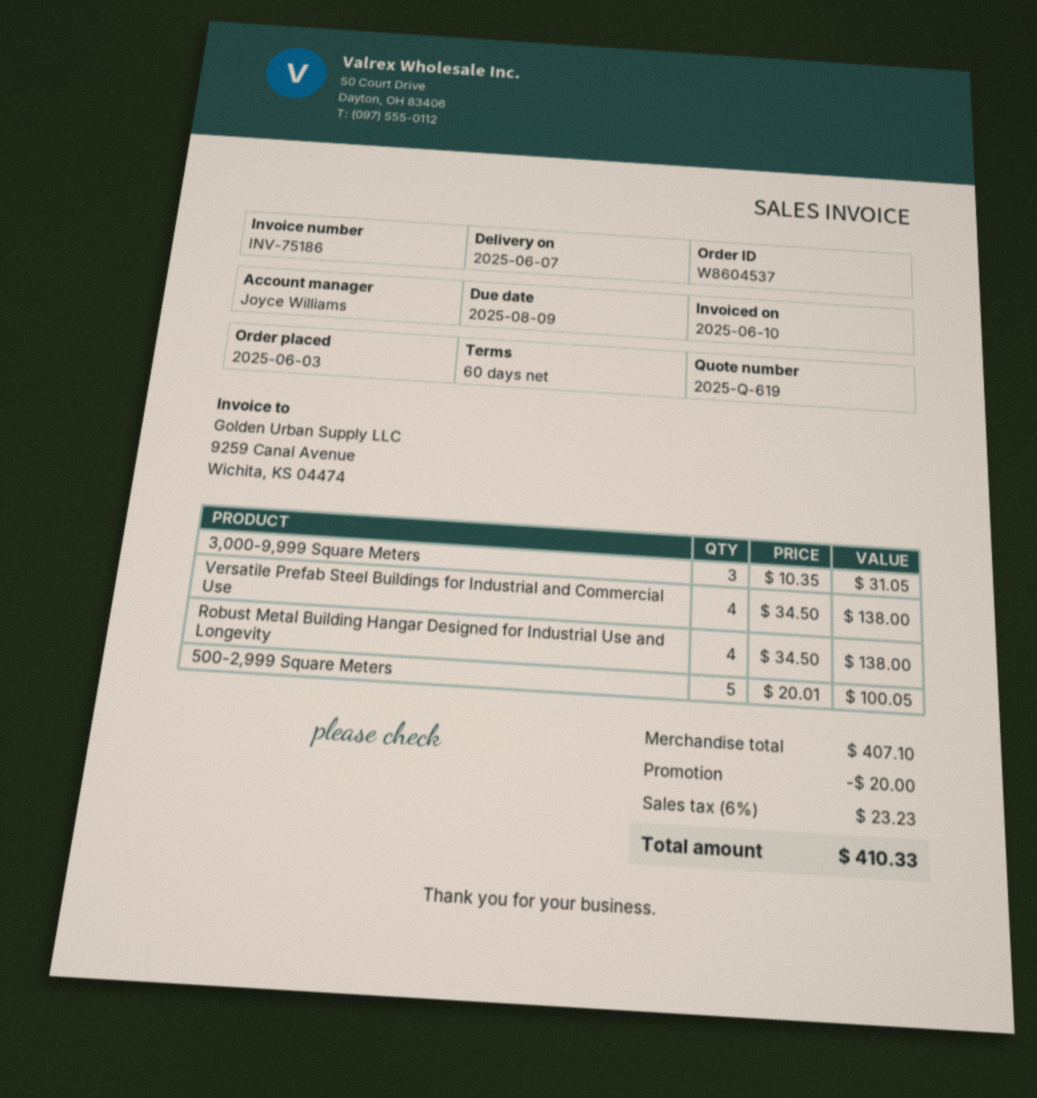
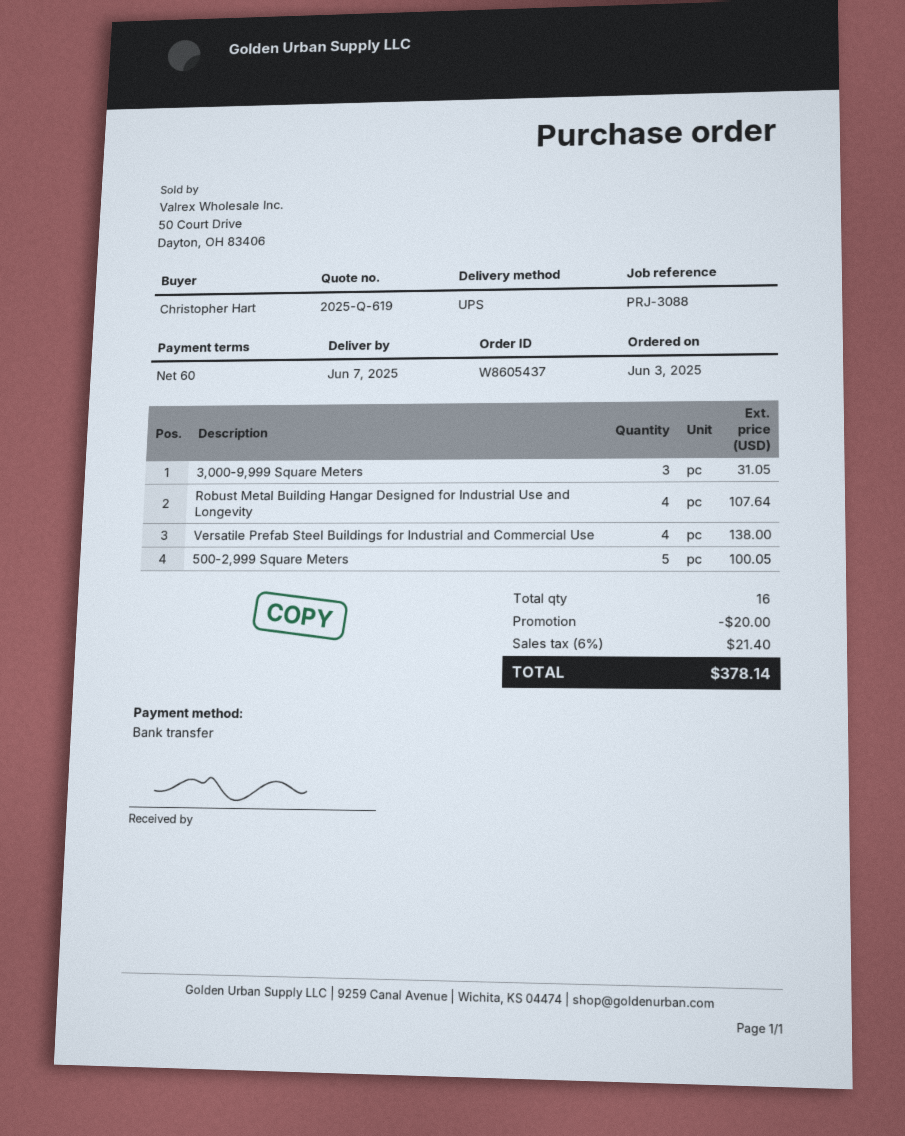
order number: W8604537 -> W8605437
Robust Metal Building Hangar Designed for Industrial Use and Longevity: 4 for 138.00 -> 4 for 107.64
tax: 6% = 23.23 -> 6% = 21.40
total: 410.33 -> 378.14

